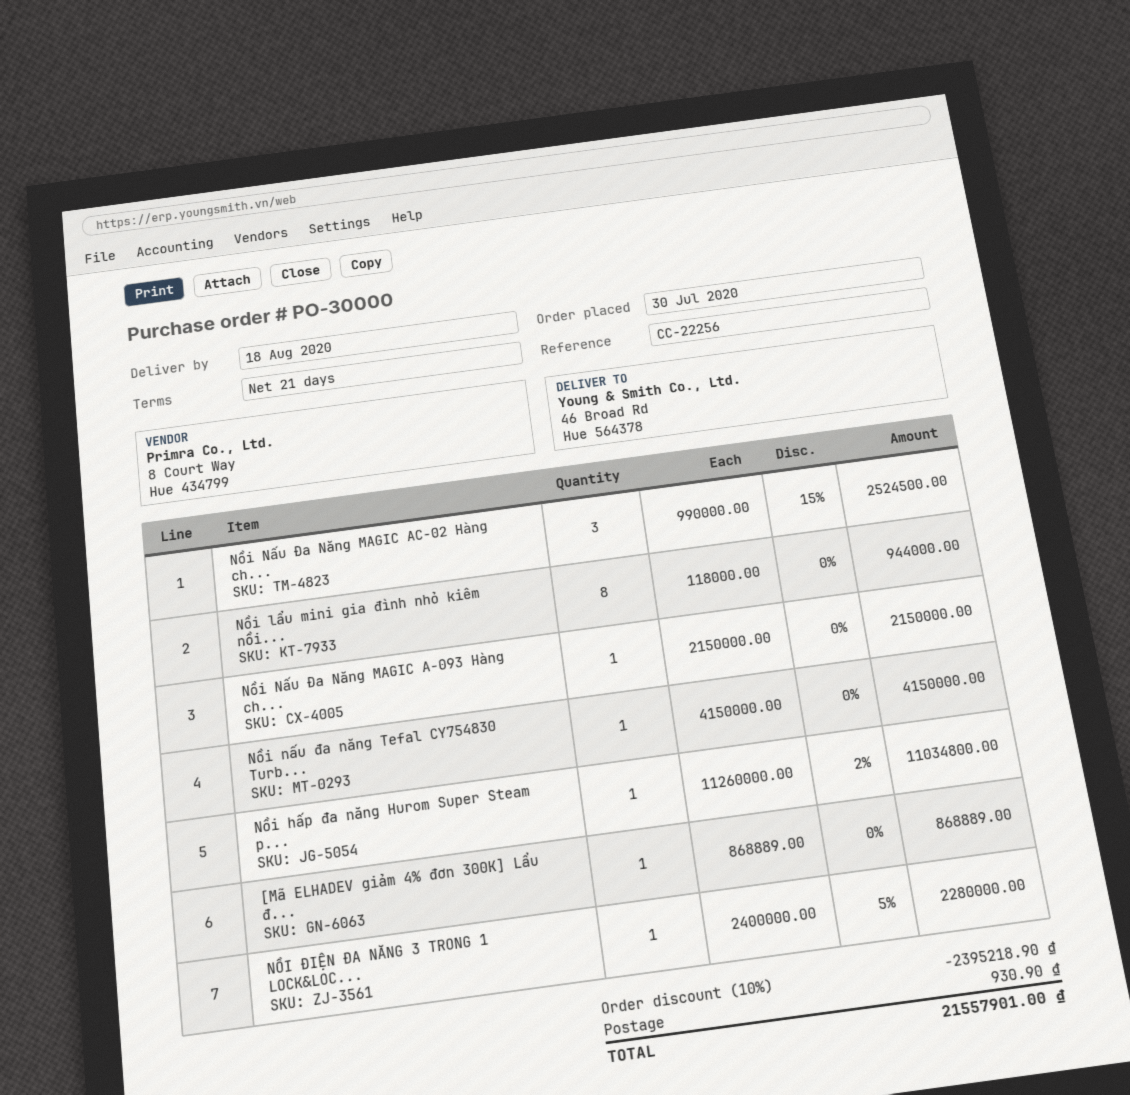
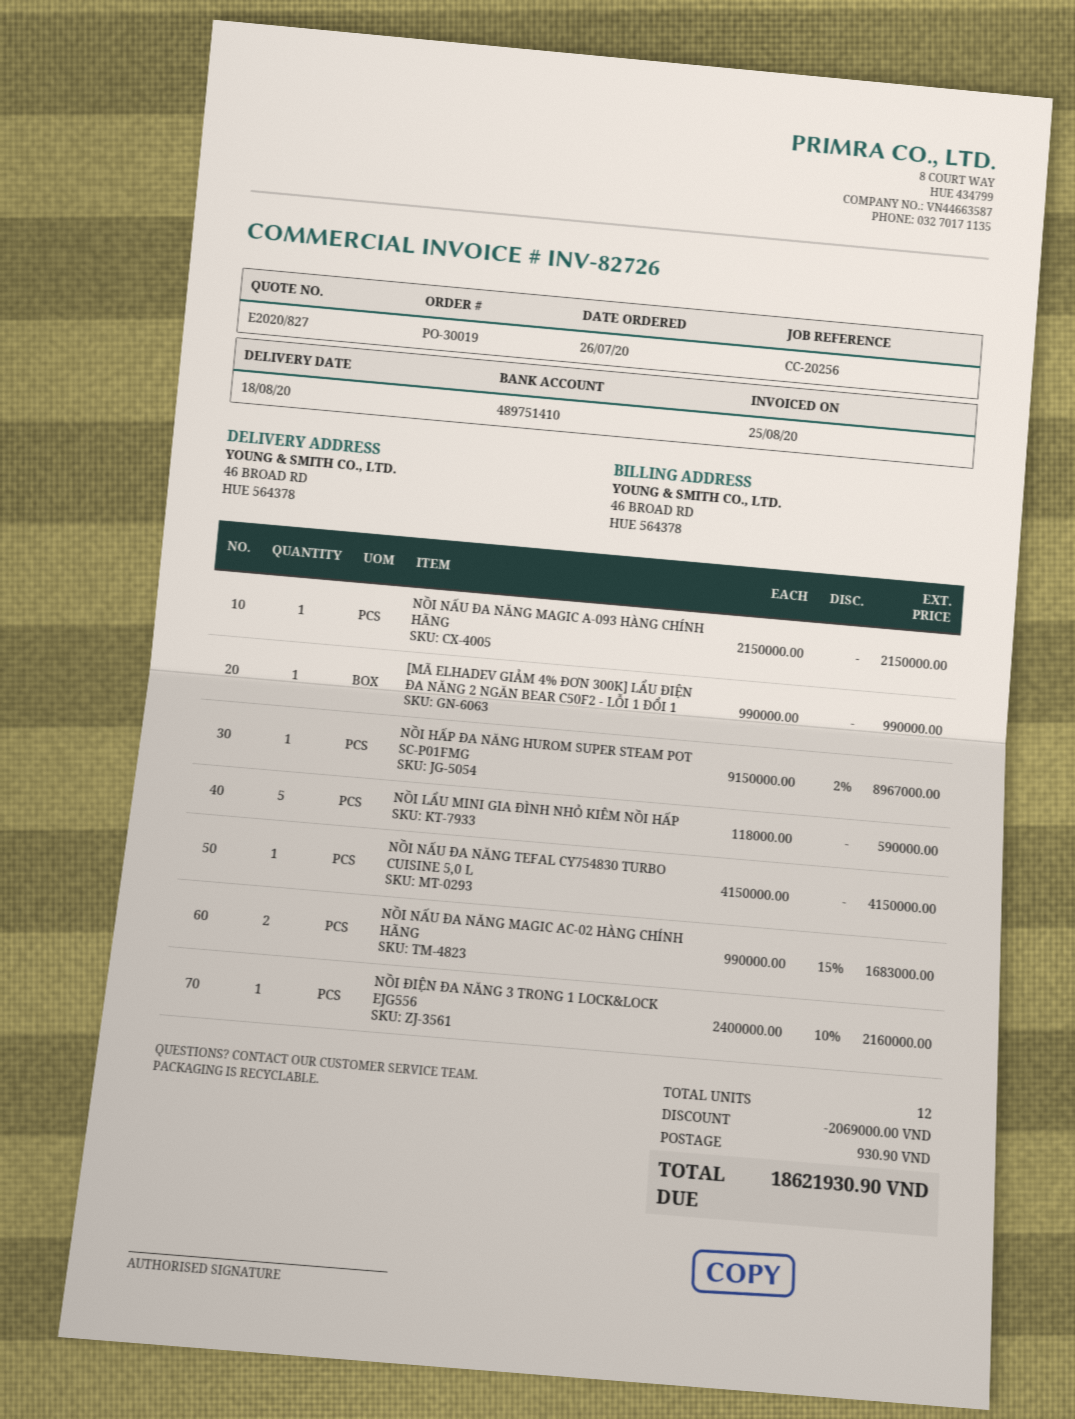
order number: PO-30000 -> PO-30019
order date: 2020-07-30 -> 2020-07-26
reference: CC-22256 -> CC-20256
Nồi Nấu Đa Năng MAGIC AC-02 Hàng ch...: 3 x 990000.00 - 15% = 2524500.00 -> 2 x 990000.00 - 15% = 1683000.00
Nồi lẩu mini gia đình nhỏ kiêm nồi...: 8 x 118000.00 = 944000.00 -> 5 x 118000.00 = 590000.00
Nồi hấp đa năng Hurom Super Steam p...: 1 x 11260000.00 - 2% = 11034800.00 -> 1 x 9150000.00 - 2% = 8967000.00
[Mã ELHADEV giảm 4% đơn 300K] Lẩu đ...: 1 x 868889.00 = 868889.00 -> 1 x 990000.00 = 990000.00
NỒI ĐIỆN ĐA NĂNG 3 TRONG 1 LOCK&LOC...: 1 x 2400000.00 - 5% = 2280000.00 -> 1 x 2400000.00 - 10% = 2160000.00
discount: 2395218.90 -> 2069000.00
total: 21557901.00 -> 18621930.90

